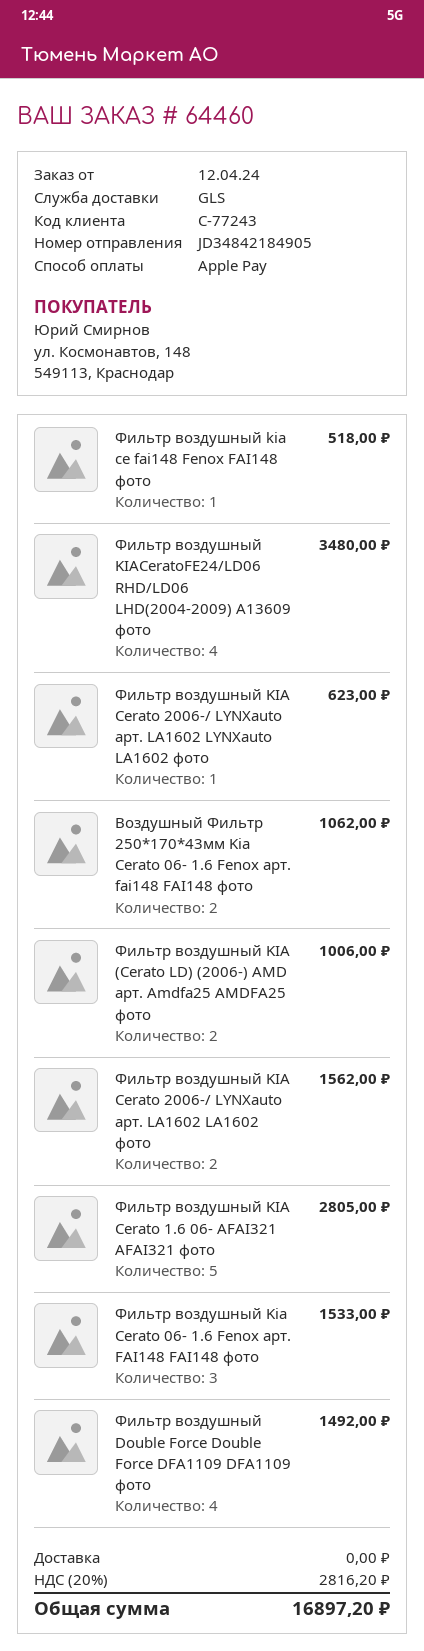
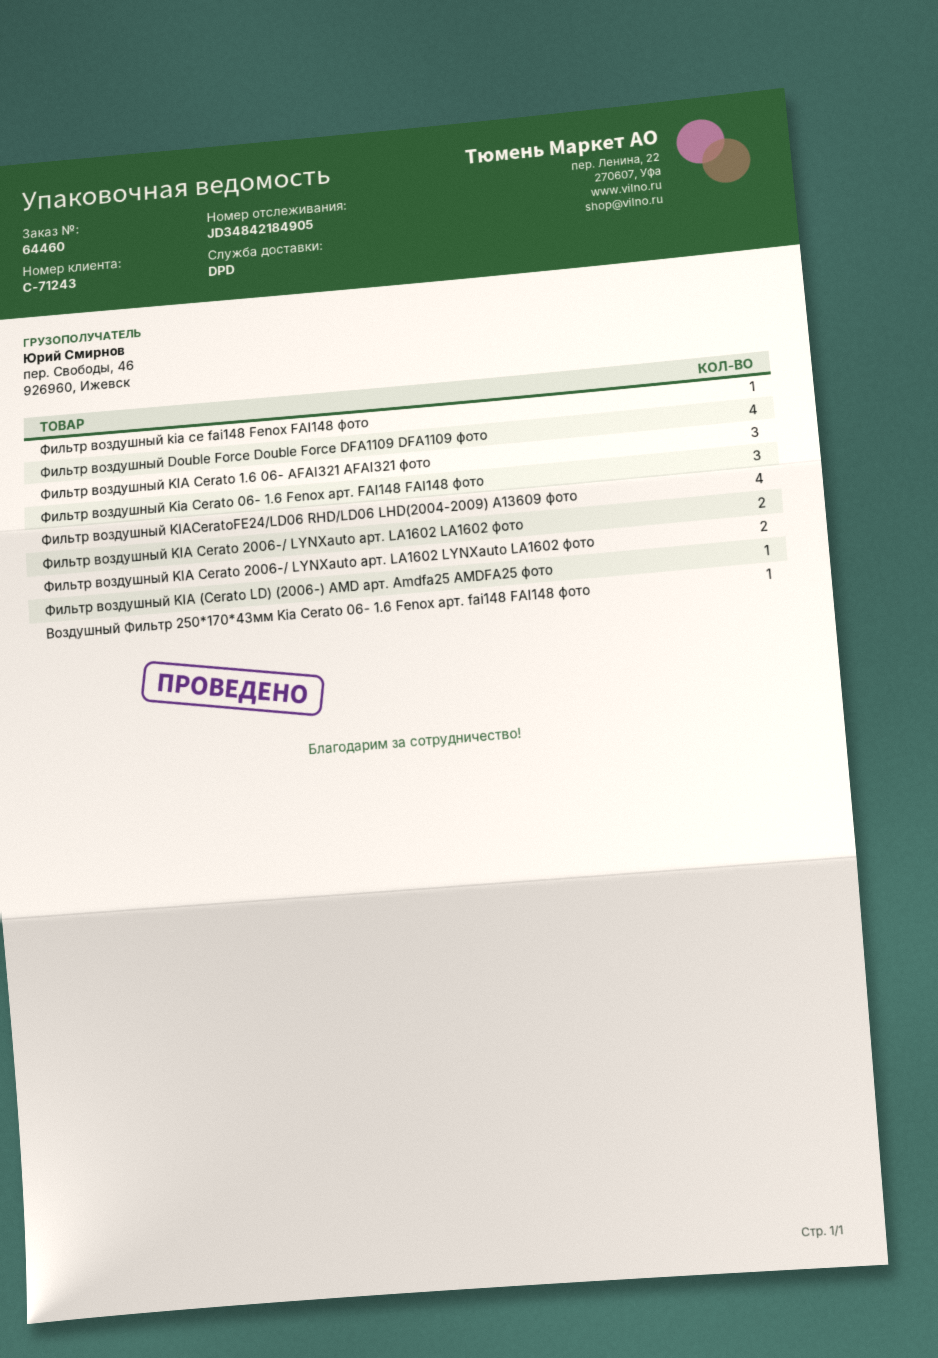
customer number: C-77243 -> C-71243
shipping method: GLS -> DPD
Фильтр воздушный KIA Cerato 2006-/ LYNXauto арт. LA1602 LYNXauto LA1602 фото: 1 -> 2
Воздушный Фильтр 250*170*43мм Kia Cerato 06- 1.6 Fenox арт. fai148 FAI148 фото: 2 -> 1
Фильтр воздушный KIA (Cerato LD) (2006-) AMD арт. Amdfa25 AMDFA25 фото: 2 -> 1
Фильтр воздушный KIA Cerato 1.6 06- AFAI321 AFAI321 фото: 5 -> 3

